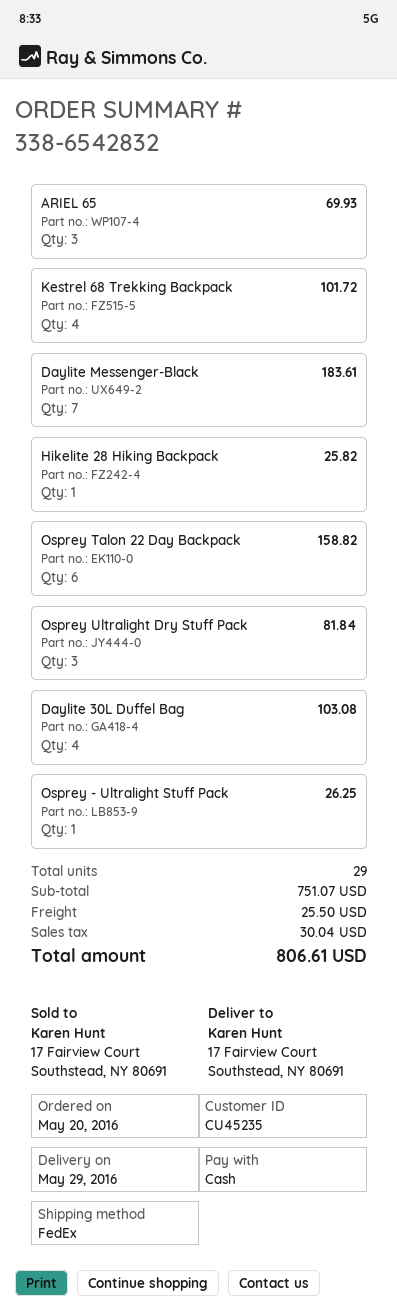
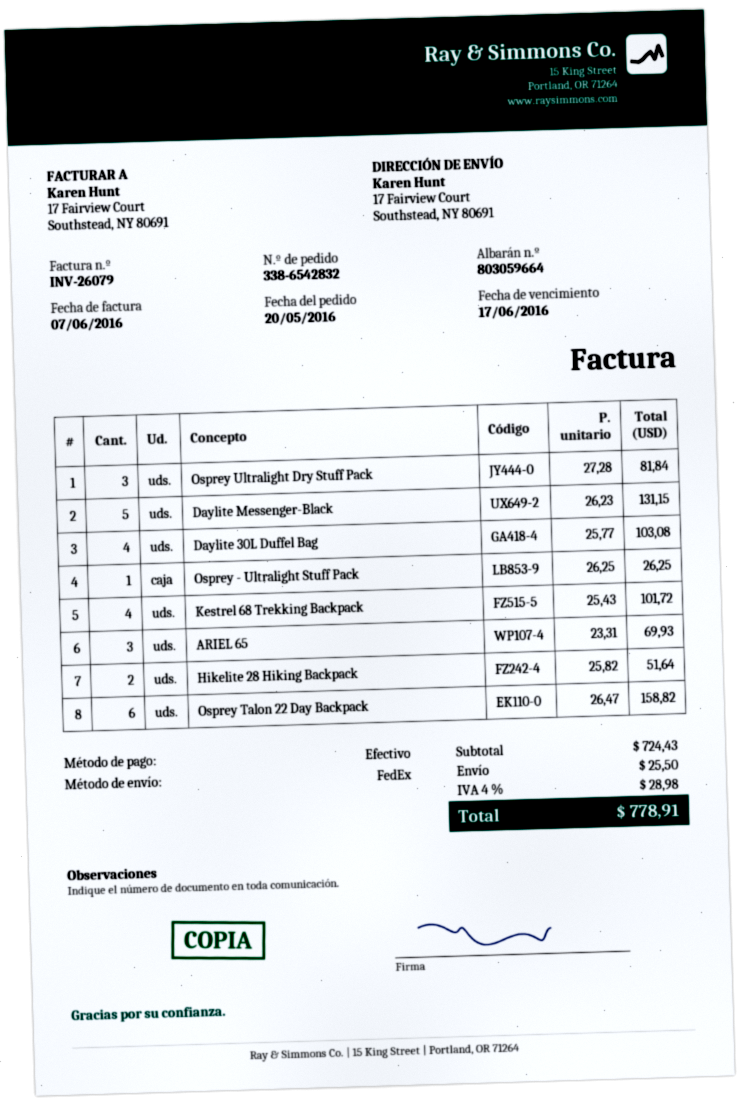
Daylite Messenger-Black: 7 for 183.61 -> 5 for 131.15
Hikelite 28 Hiking Backpack: 1 for 25.82 -> 2 for 51.64
subtotal: 751.07 -> 724.43
tax: 30.04 -> 28.98
total: 806.61 -> 778.91

